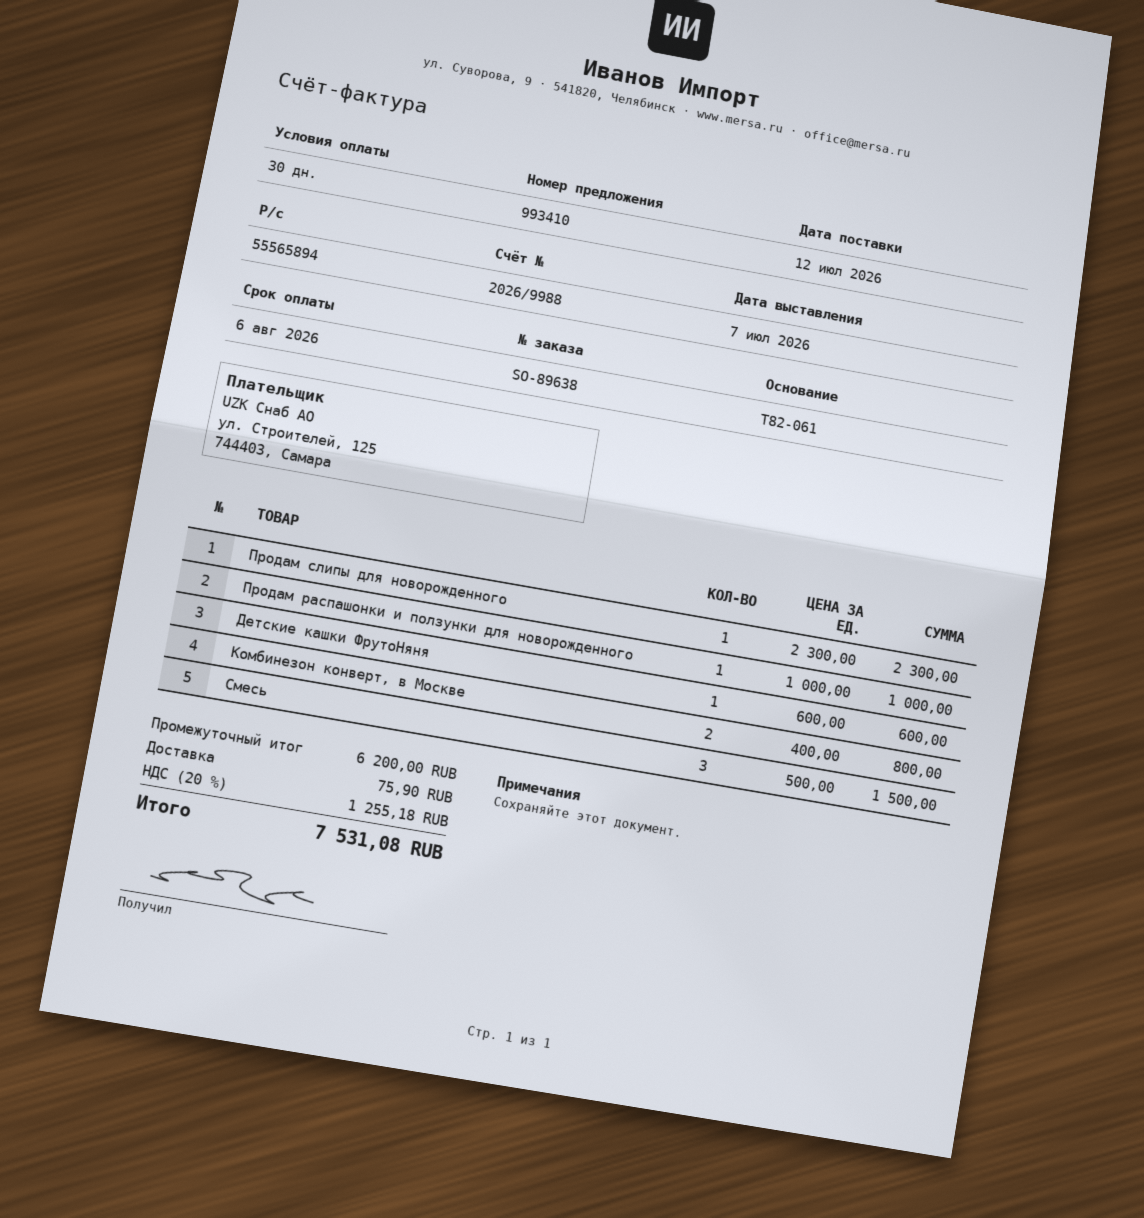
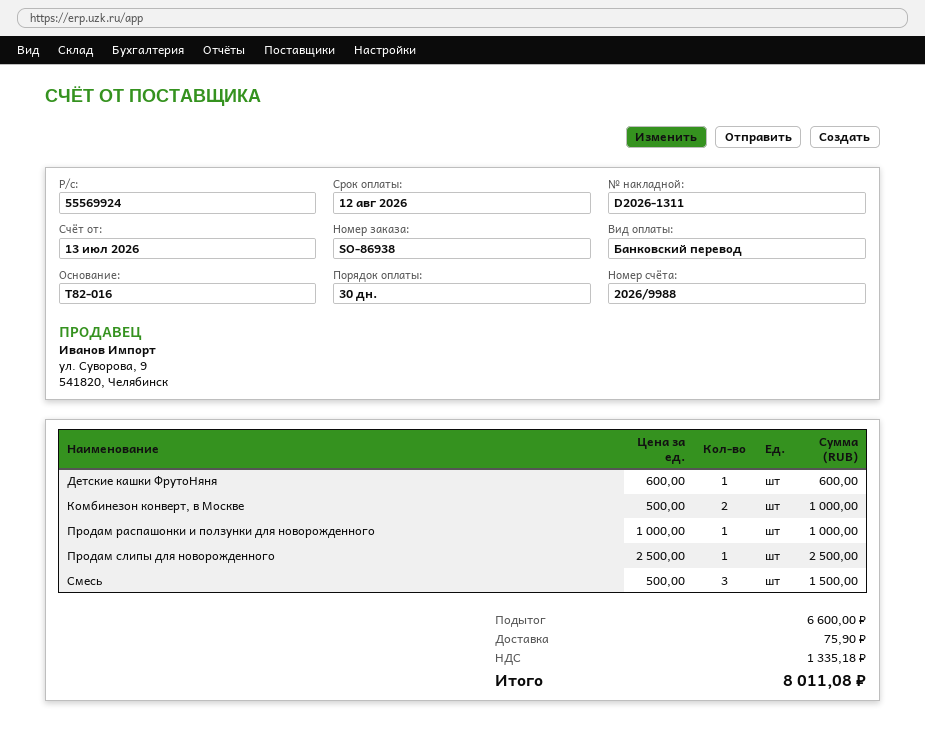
order number: SO-89638 -> SO-86938
invoice date: 2026-07-07 -> 2026-07-13
due date: 2026-08-06 -> 2026-08-12
reference: T82-061 -> T82-016
bank account: 55565894 -> 55569924
Продам слипы для новорожденного: 1 x 2300.00 = 2300.00 -> 1 x 2500.00 = 2500.00
Комбинезон конверт, в Москве: 2 x 400.00 = 800.00 -> 2 x 500.00 = 1000.00
subtotal: 6200.00 -> 6600.00
tax: 1255.18 -> 1335.18
total: 7531.08 -> 8011.08

